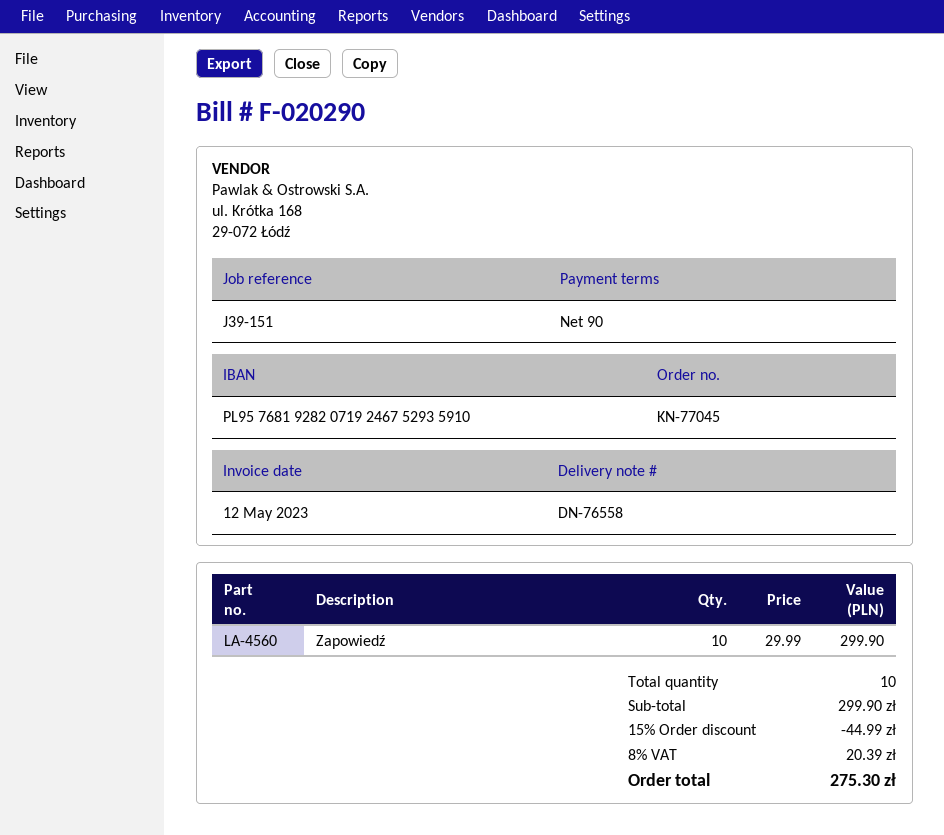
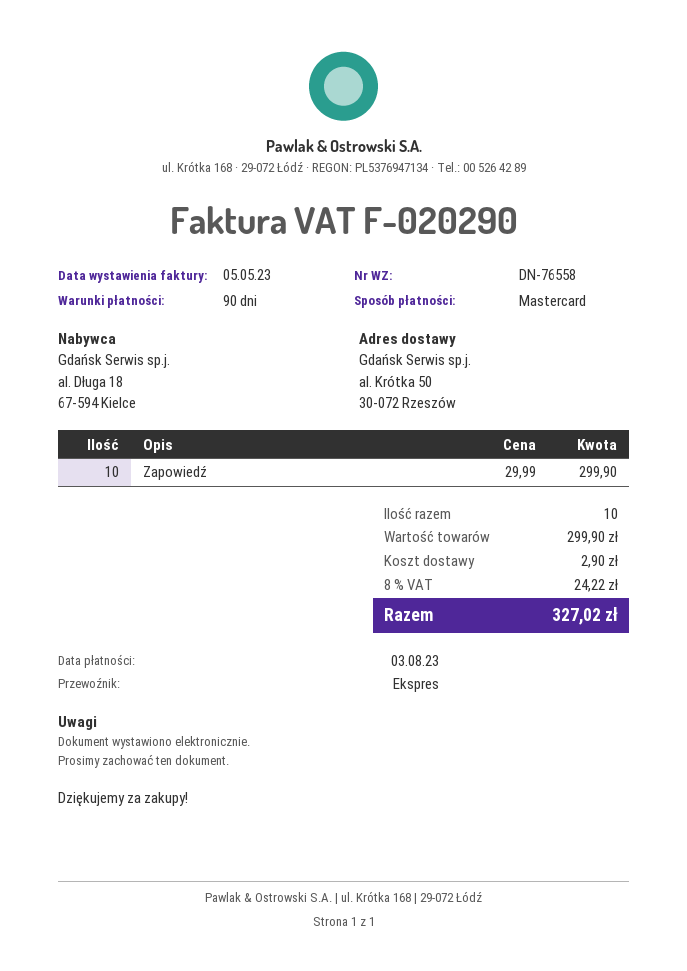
invoice date: 2023-05-12 -> 2023-05-05
discount: 15% = 44.99 -> none
shipping: none -> 2.90
tax: 8% = 20.39 -> 8% = 24.22
total: 275.30 -> 327.02

